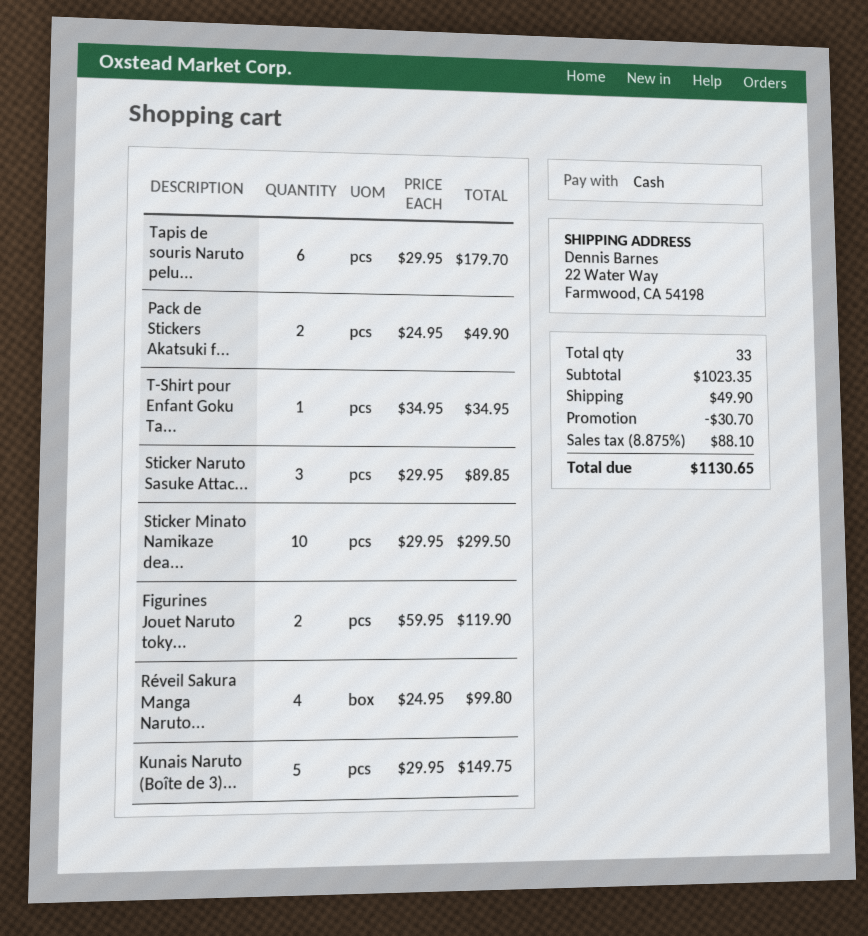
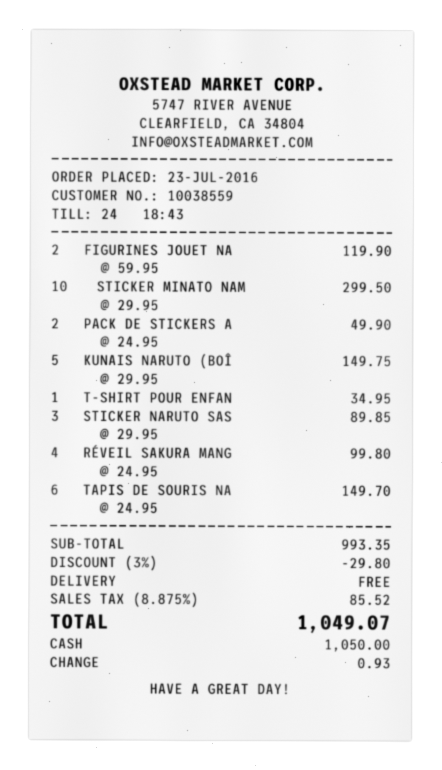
Tapis de souris Naruto pelu...: 6 x 29.95 = 179.70 -> 6 x 24.95 = 149.70
subtotal: 1023.35 -> 993.35
discount: 30.70 -> 29.80
shipping: 49.90 -> 0.00
tax: 8.875% = 88.10 -> 8.875% = 85.52
total: 1130.65 -> 1049.07

